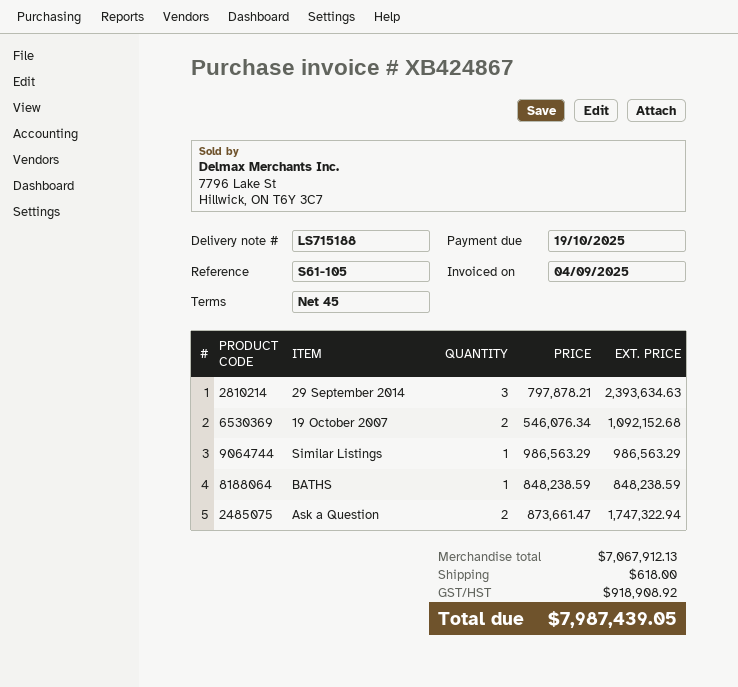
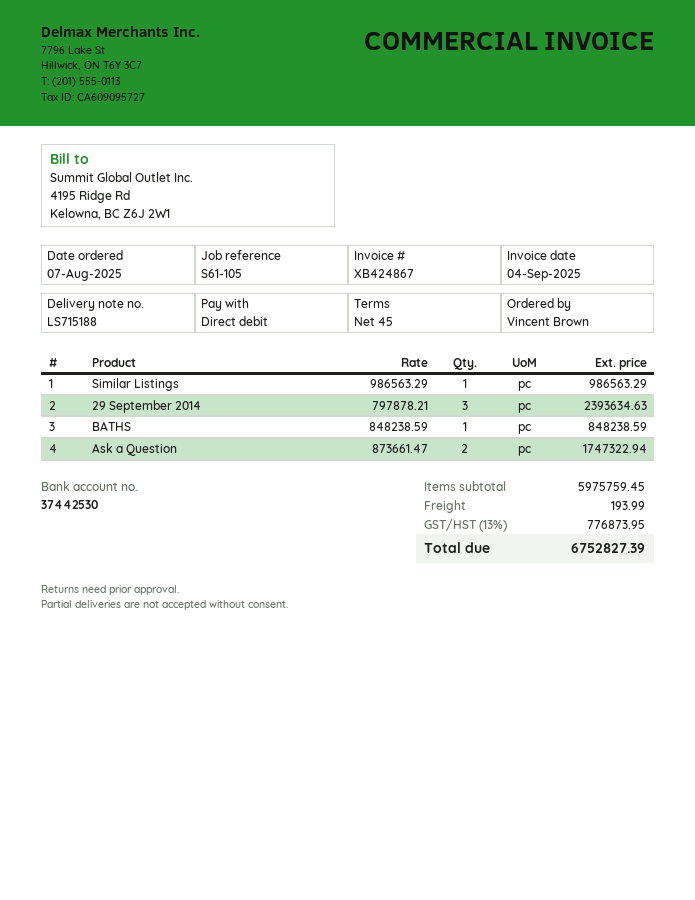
19 October 2007: 2 x 546076.34 = 1092152.68 -> none
subtotal: 7067912.13 -> 5975759.45
shipping: 618.00 -> 193.99
tax: 918908.92 -> 776873.95
total: 7987439.05 -> 6752827.39

